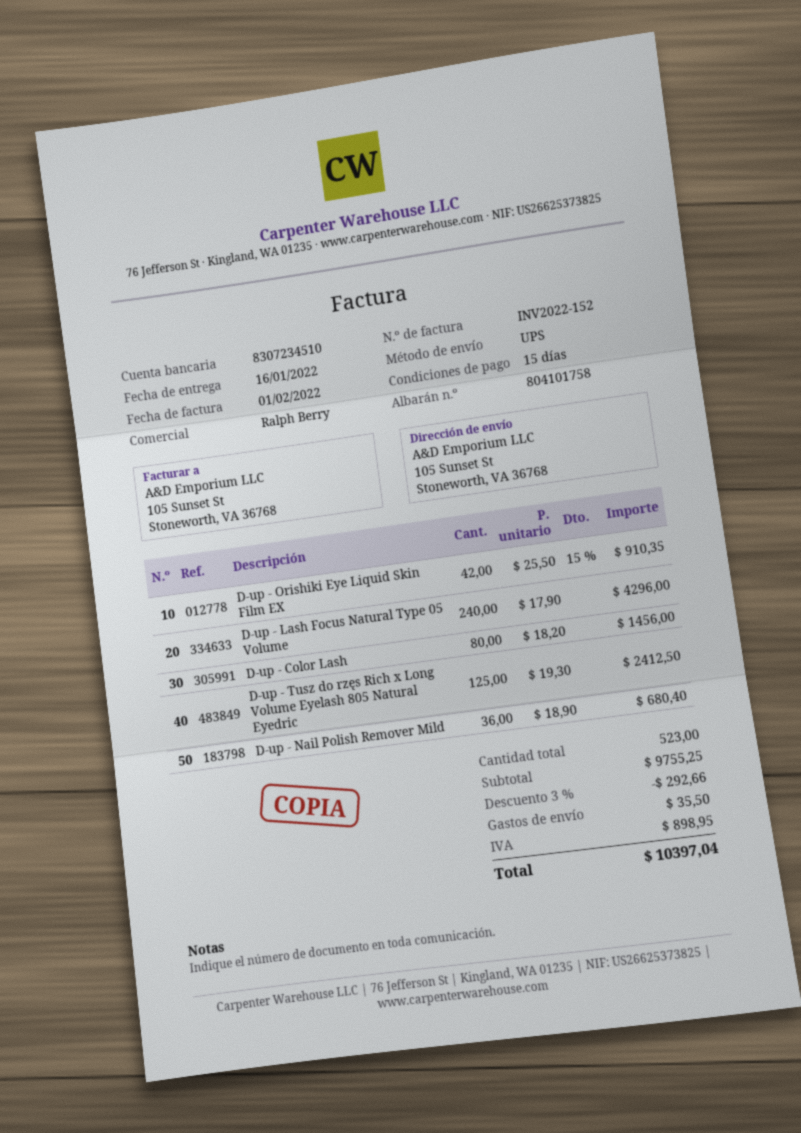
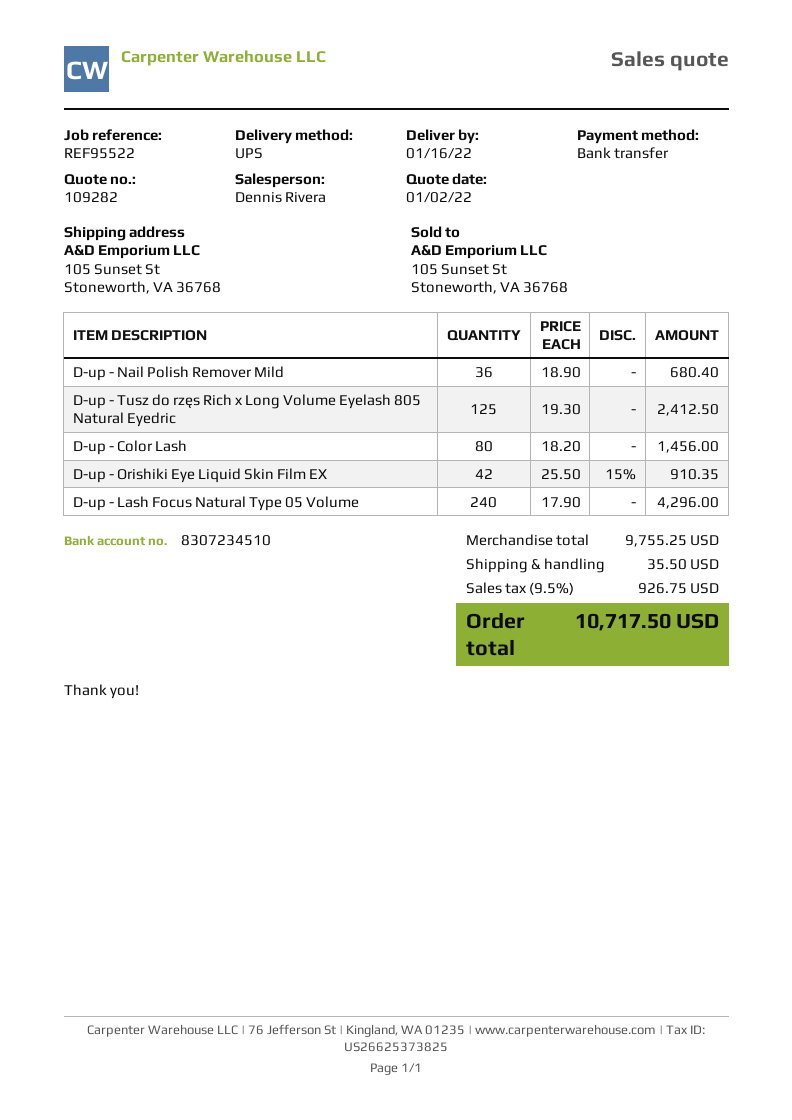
sales rep: Ralph Berry -> Dennis Rivera
discount: 3% = 292.66 -> none
tax: 898.95 -> 926.75
total: 10397.04 -> 10717.50

